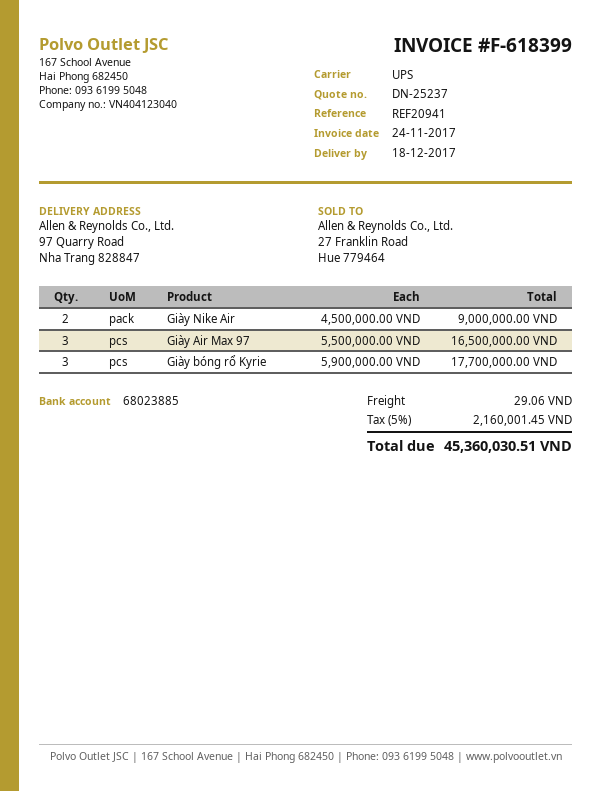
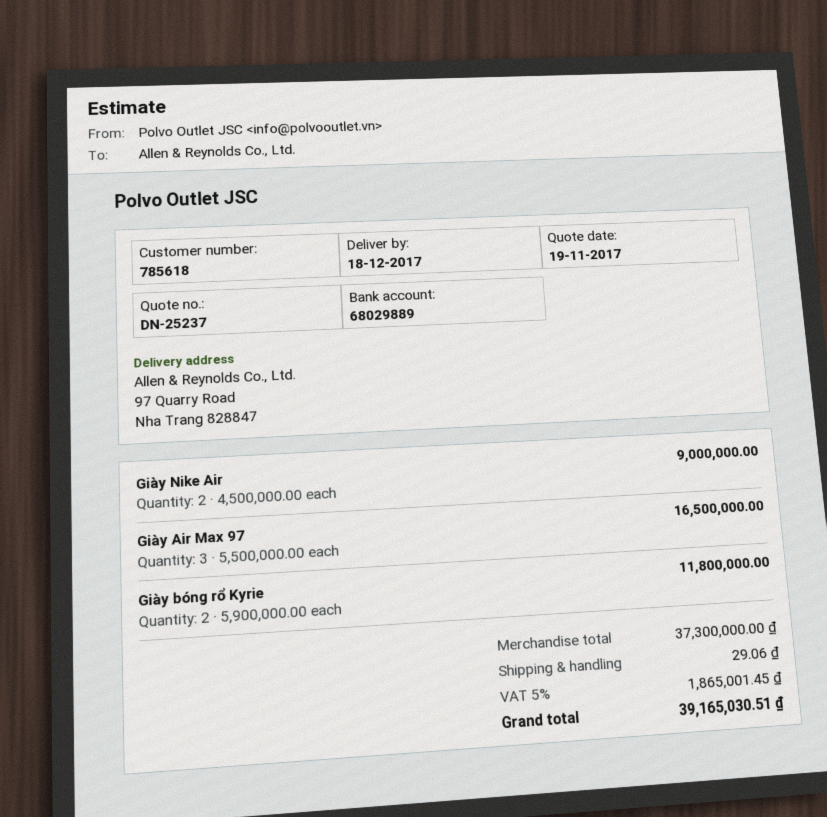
bank account: 68023885 -> 68029889
Giày bóng rổ Kyrie: 3 x 5900000.00 = 17700000.00 -> 2 x 5900000.00 = 11800000.00
tax: 5% = 2160001.45 -> 5% = 1865001.45
total: 45360030.51 -> 39165030.51

